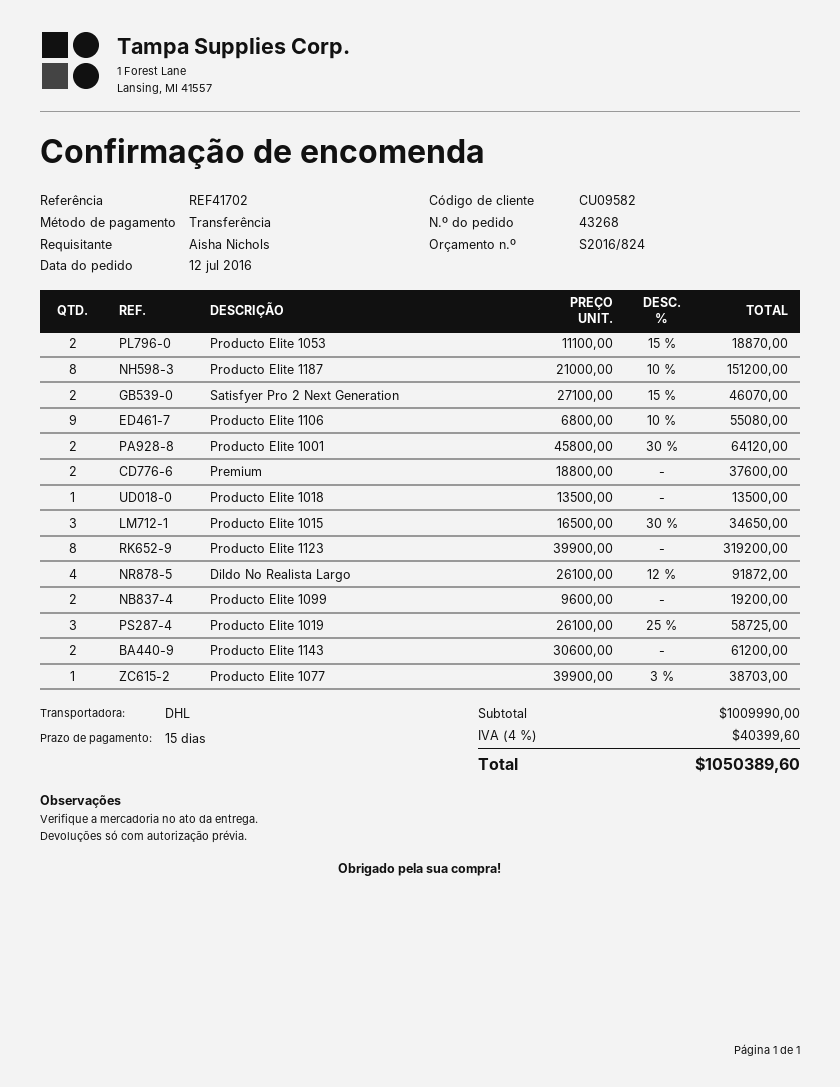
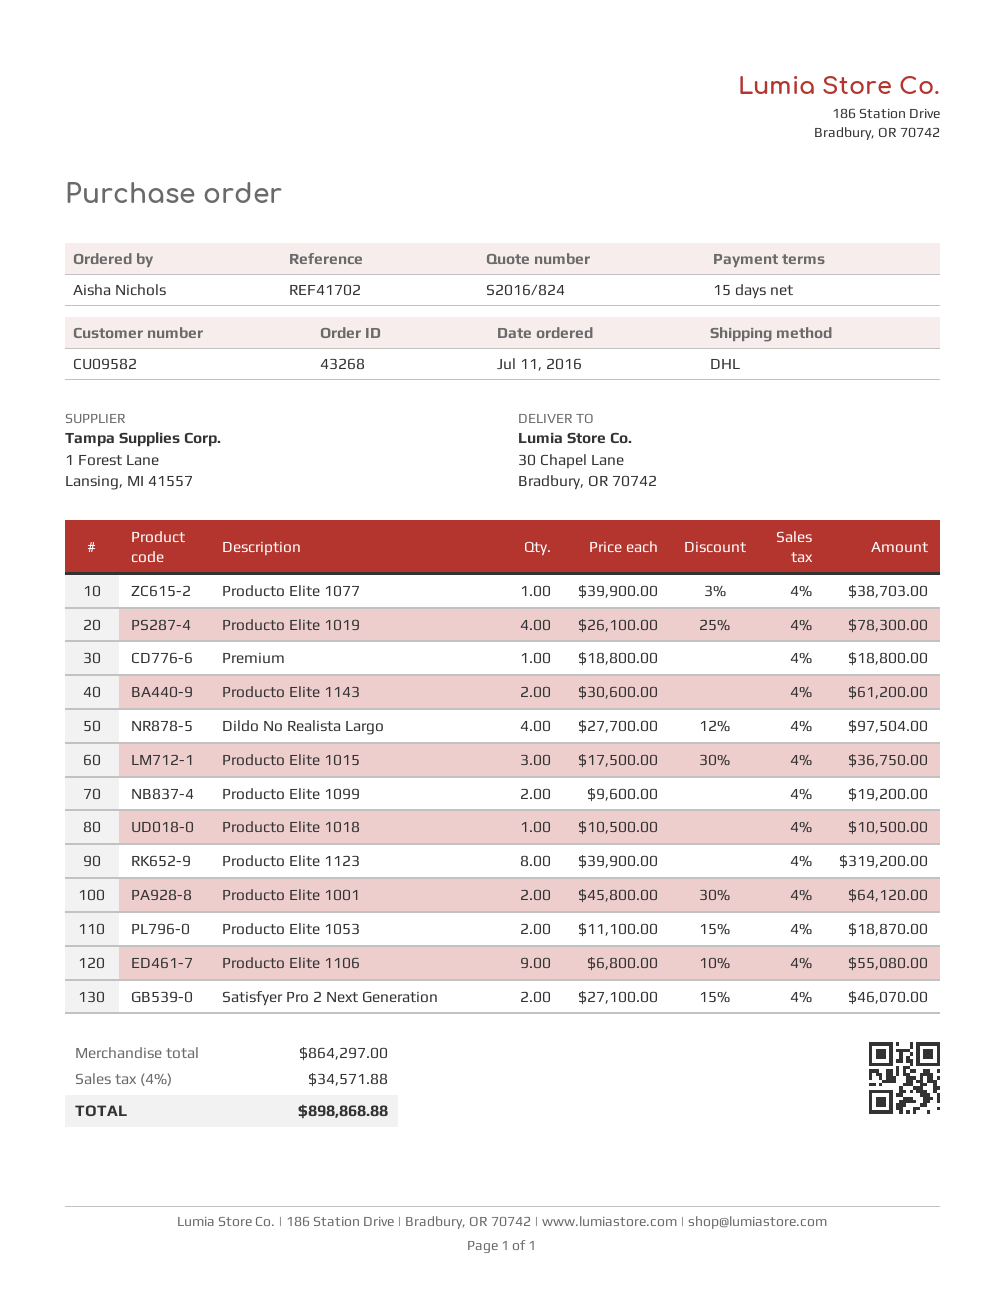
order date: 2016-07-12 -> 2016-07-11
Producto Elite 1187: 8 x 21000.00 - 10% = 151200.00 -> none
Premium: 2 x 18800.00 = 37600.00 -> 1 x 18800.00 = 18800.00
Producto Elite 1018: 1 x 13500.00 = 13500.00 -> 1 x 10500.00 = 10500.00
Producto Elite 1015: 3 x 16500.00 - 30% = 34650.00 -> 3 x 17500.00 - 30% = 36750.00
Dildo No Realista Largo: 4 x 26100.00 - 12% = 91872.00 -> 4 x 27700.00 - 12% = 97504.00
Producto Elite 1019: 3 x 26100.00 - 25% = 58725.00 -> 4 x 26100.00 - 25% = 78300.00
subtotal: 1009990.00 -> 864297.00
tax: 4% = 40399.60 -> 4% = 34571.88
total: 1050389.60 -> 898868.88

